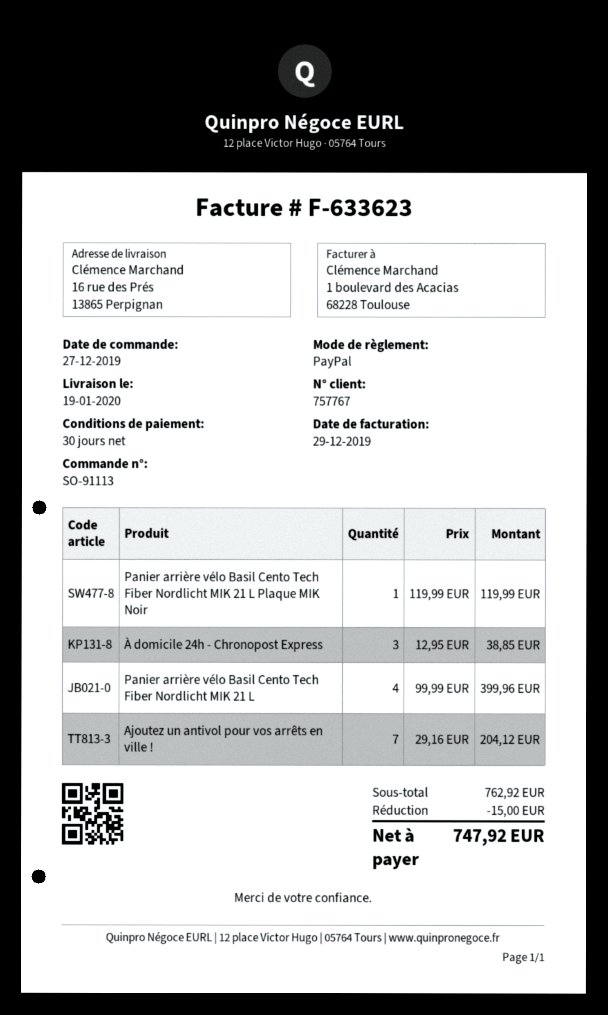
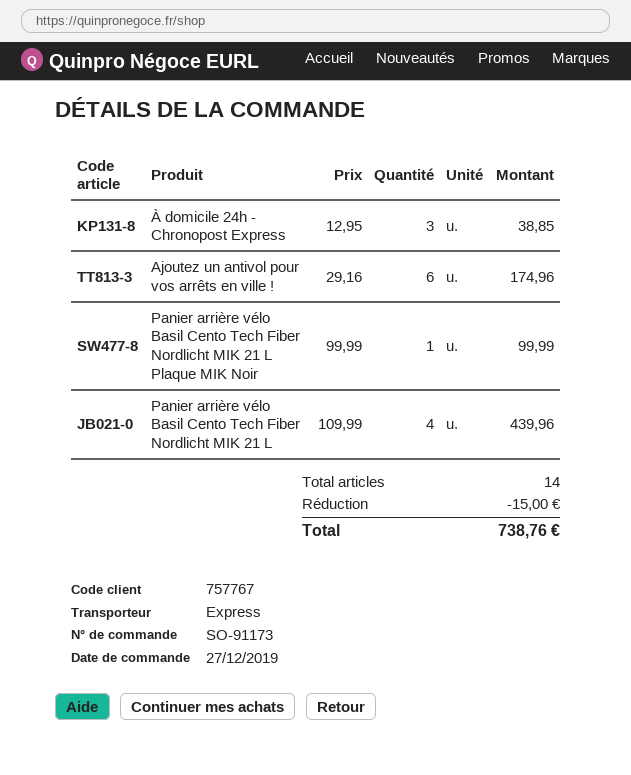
order number: SO-91113 -> SO-91173
Panier arrière vélo Basil Cento Tech Fiber Nordlicht MIK 21 L Plaque MIK Noir: 1 x 119.99 = 119.99 -> 1 x 99.99 = 99.99
Panier arrière vélo Basil Cento Tech Fiber Nordlicht MIK 21 L: 4 x 99.99 = 399.96 -> 4 x 109.99 = 439.96
Ajoutez un antivol pour vos arrêts en ville !: 7 x 29.16 = 204.12 -> 6 x 29.16 = 174.96
total: 747.92 -> 738.76

